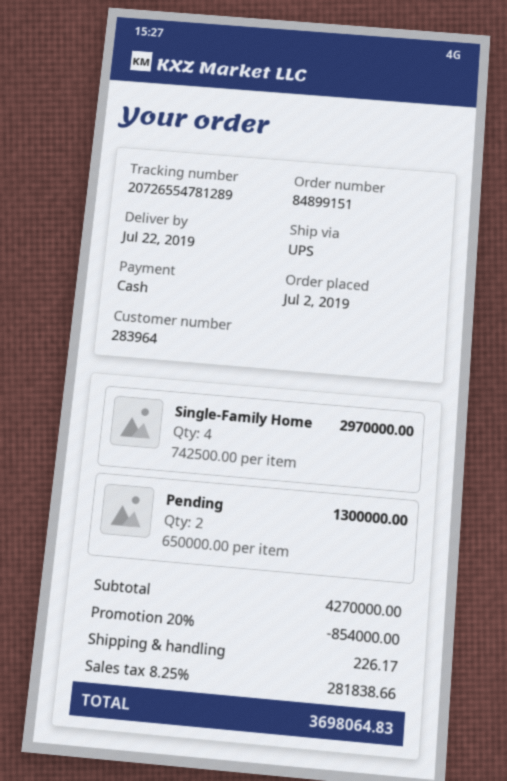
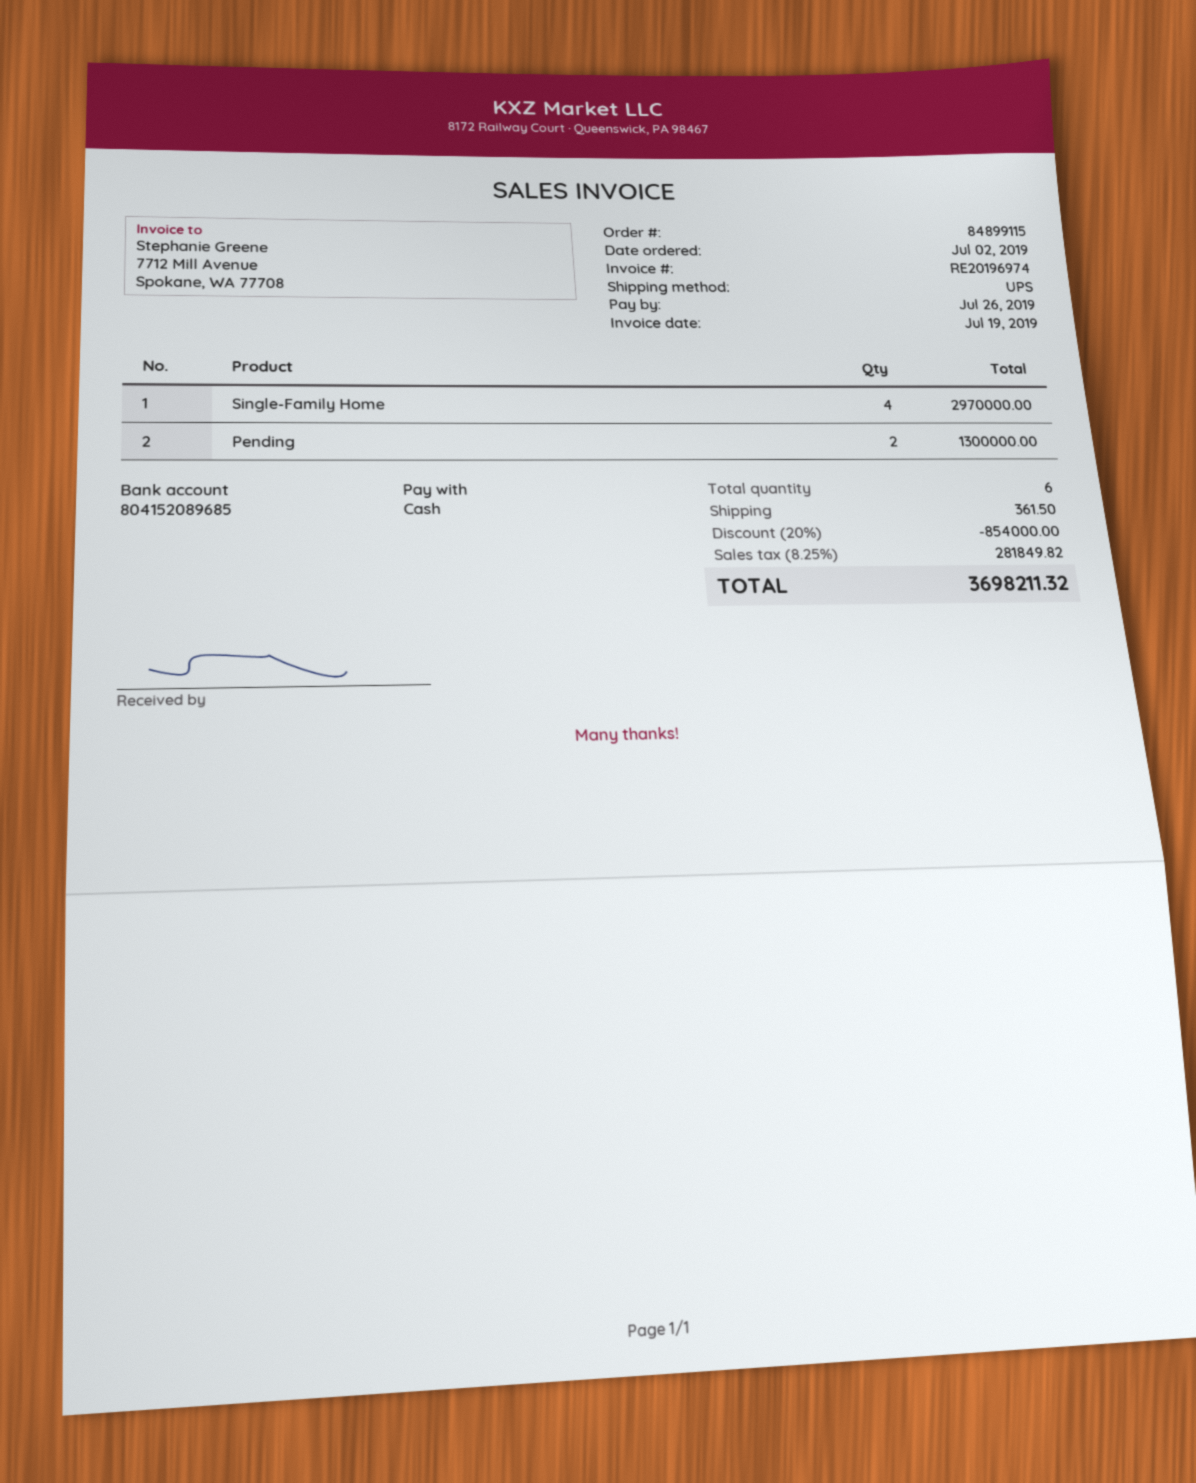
order number: 84899151 -> 84899115
shipping: 226.17 -> 361.50
tax: 8.25% = 281838.66 -> 8.25% = 281849.82
total: 3698064.83 -> 3698211.32

